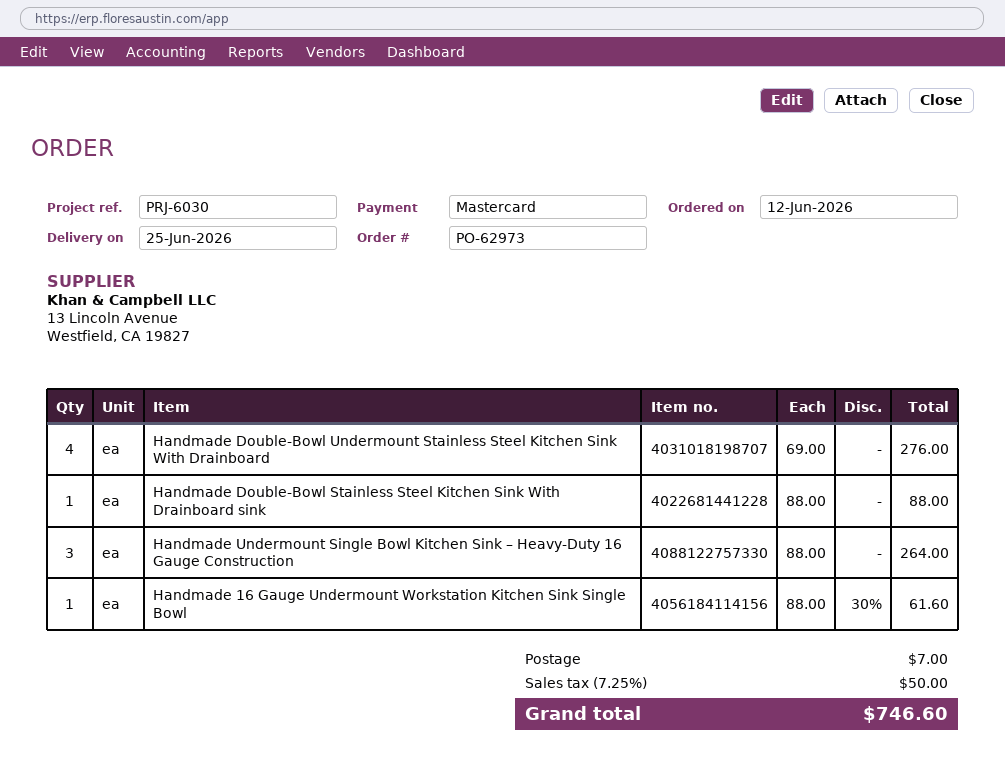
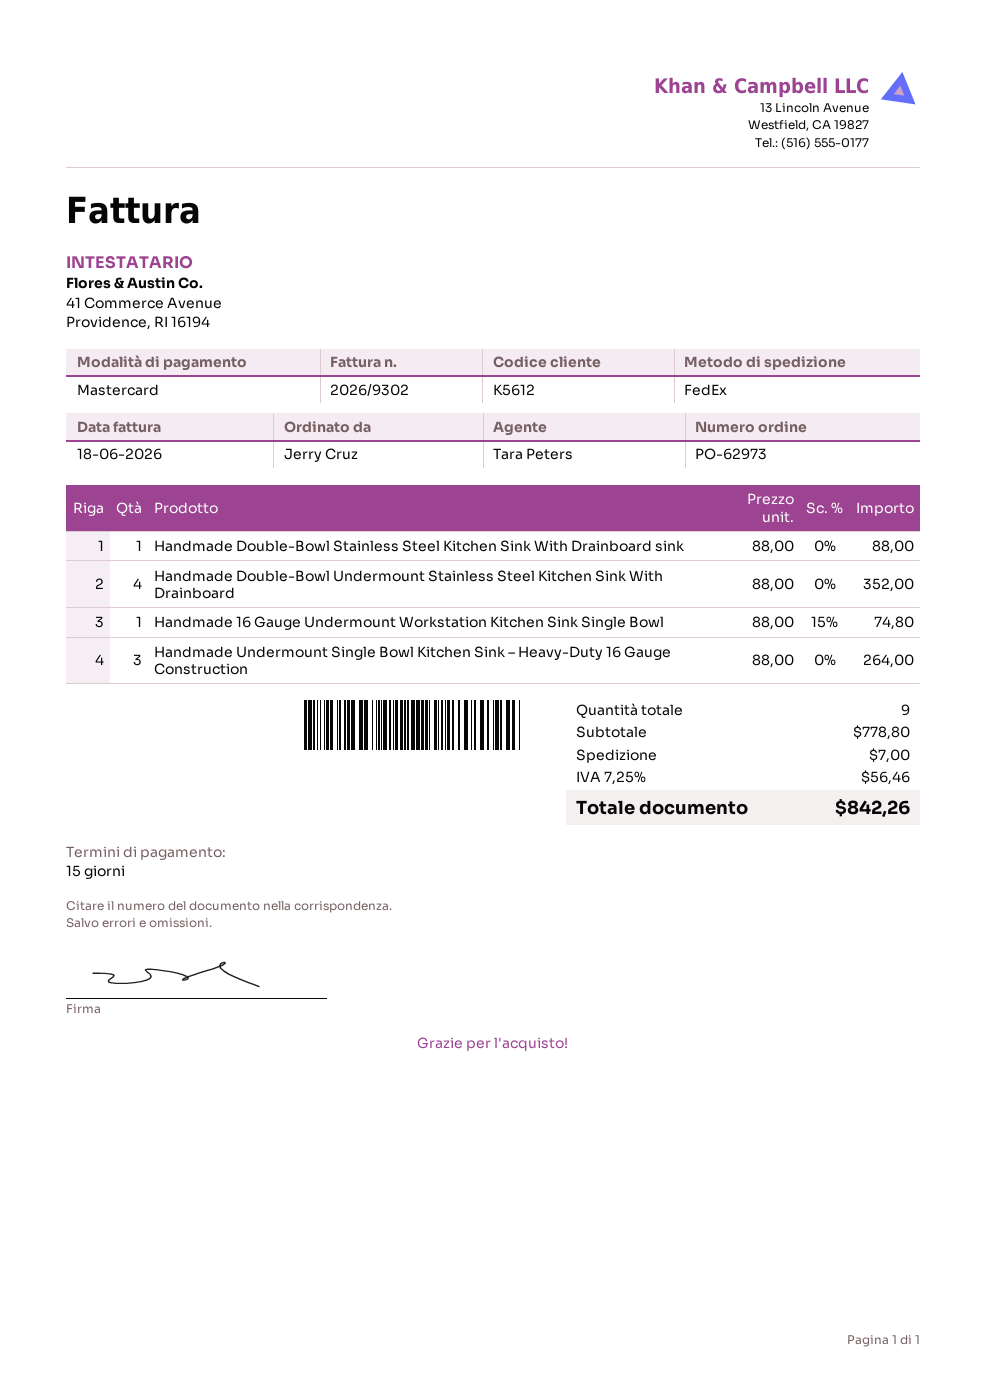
Handmade Double-Bowl Undermount Stainless Steel Kitchen Sink With Drainboard: 4 x 69.00 = 276.00 -> 4 x 88.00 = 352.00
Handmade 16 Gauge Undermount Workstation Kitchen Sink Single Bowl: 1 x 88.00 - 30% = 61.60 -> 1 x 88.00 - 15% = 74.80
tax: 7.25% = 50.00 -> 7.25% = 56.46
total: 746.60 -> 842.26

